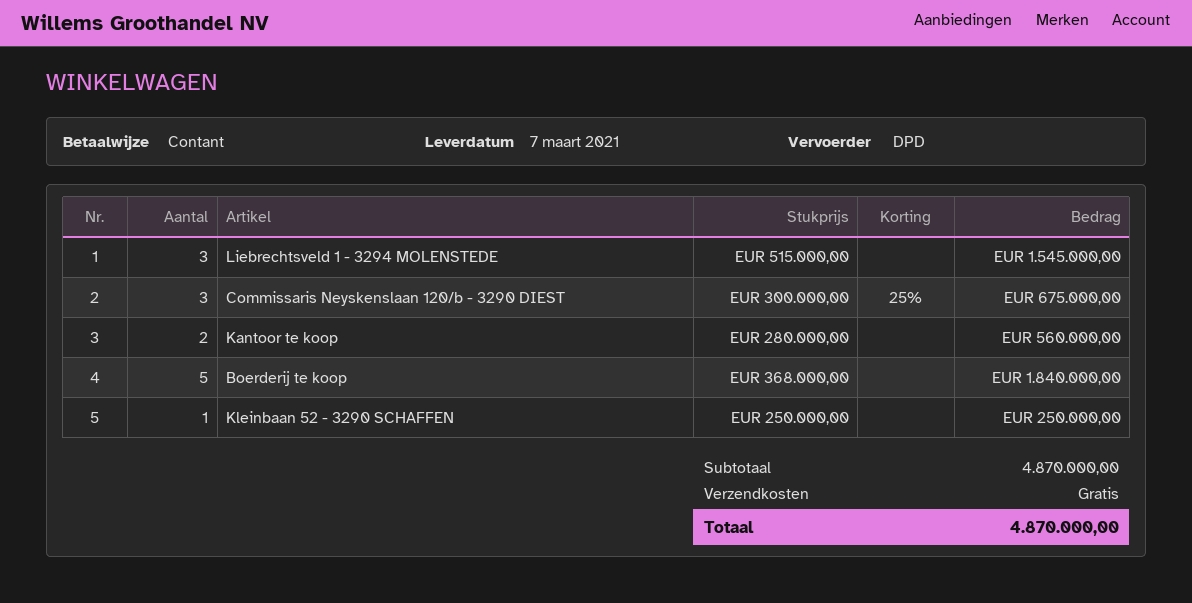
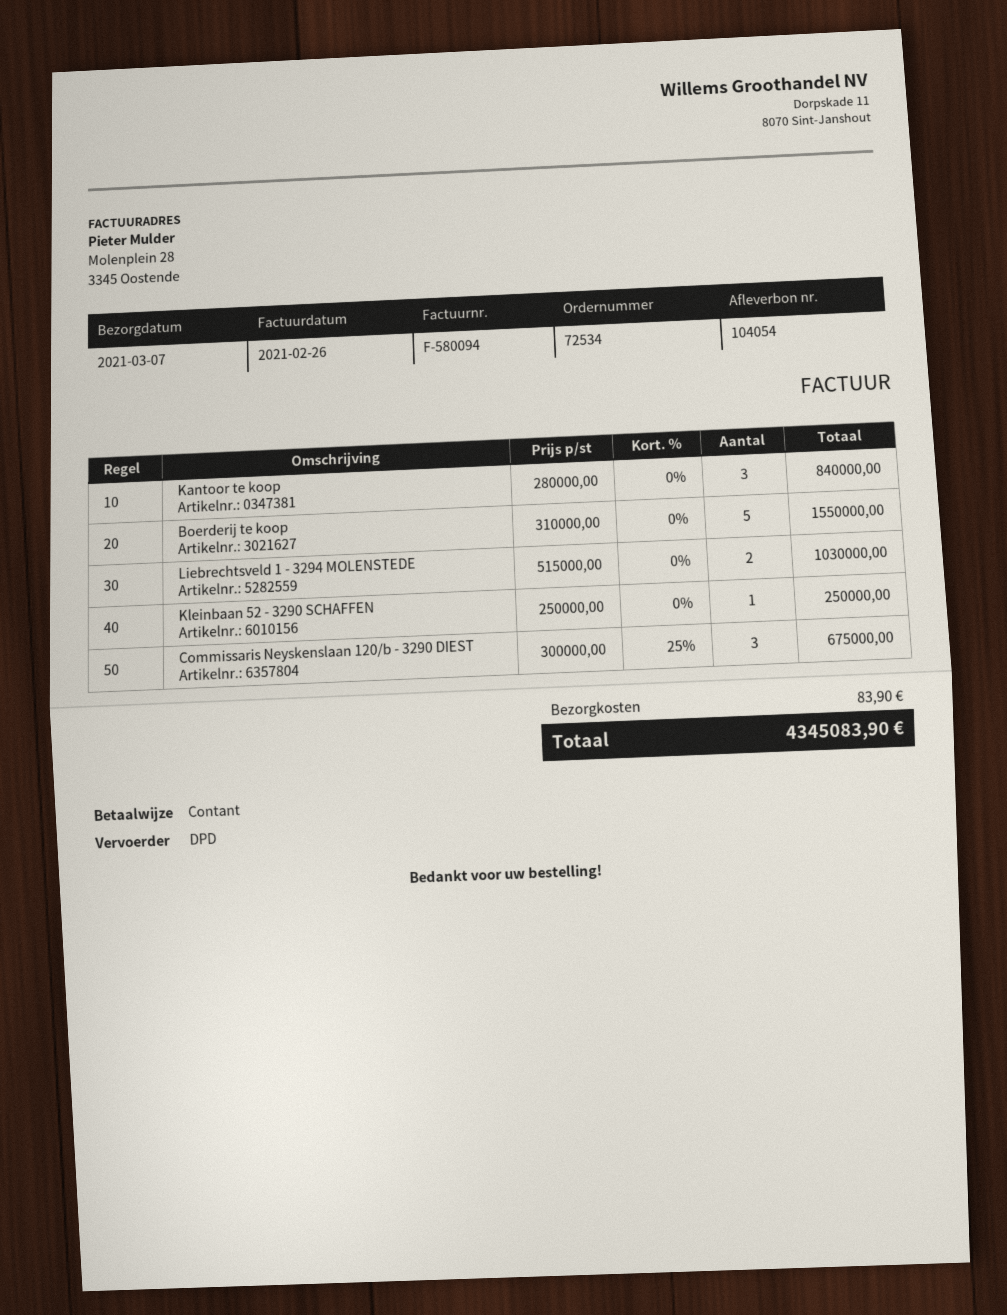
Liebrechtsveld 1 - 3294 MOLENSTEDE: 3 x 515000.00 = 1545000.00 -> 2 x 515000.00 = 1030000.00
Kantoor te koop: 2 x 280000.00 = 560000.00 -> 3 x 280000.00 = 840000.00
Boerderij te koop: 5 x 368000.00 = 1840000.00 -> 5 x 310000.00 = 1550000.00
shipping: 0.00 -> 83.90
total: 4870000.00 -> 4345083.90

